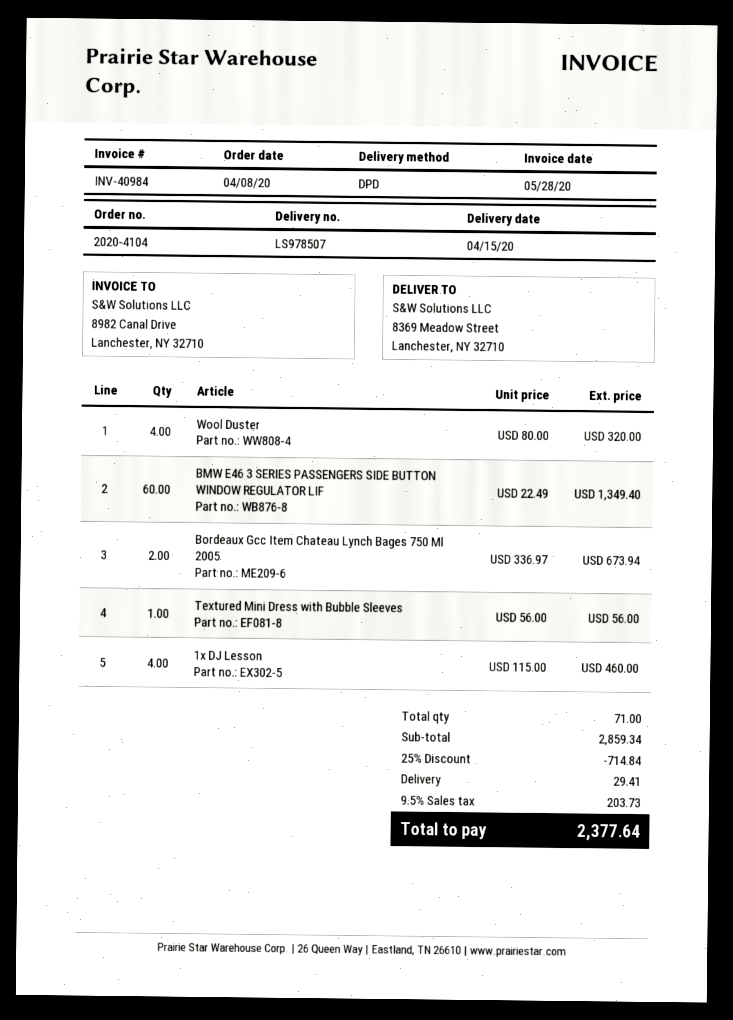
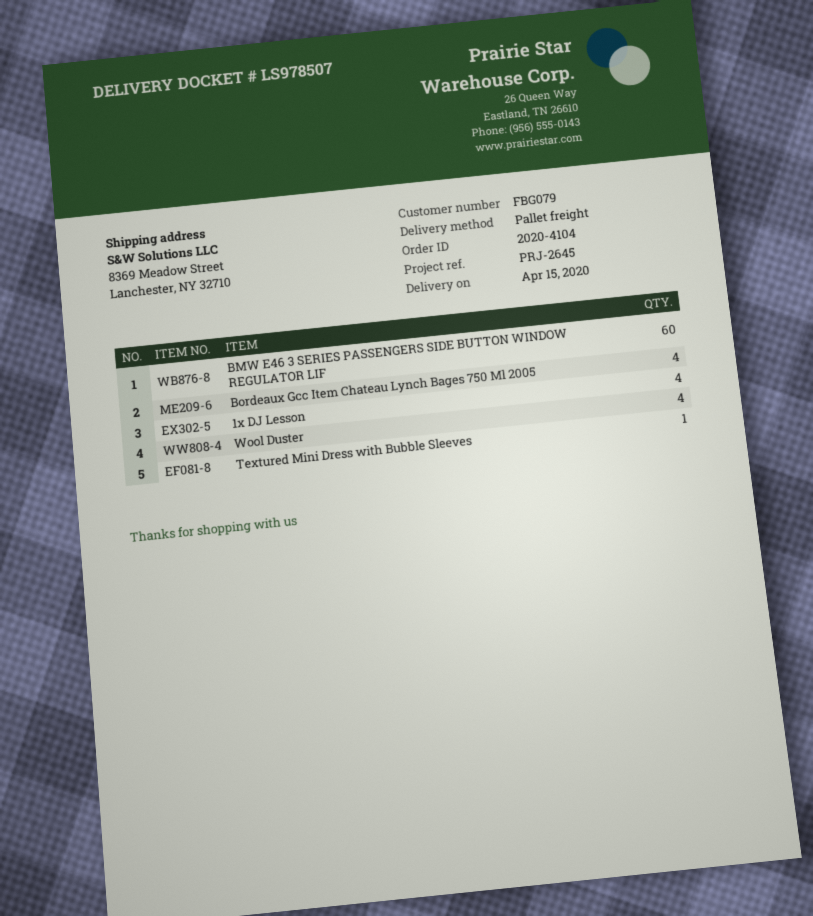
shipping method: DPD -> pallet freight
Bordeaux Gcc Item Chateau Lynch Bages 750 Ml 2005: 2 -> 4

